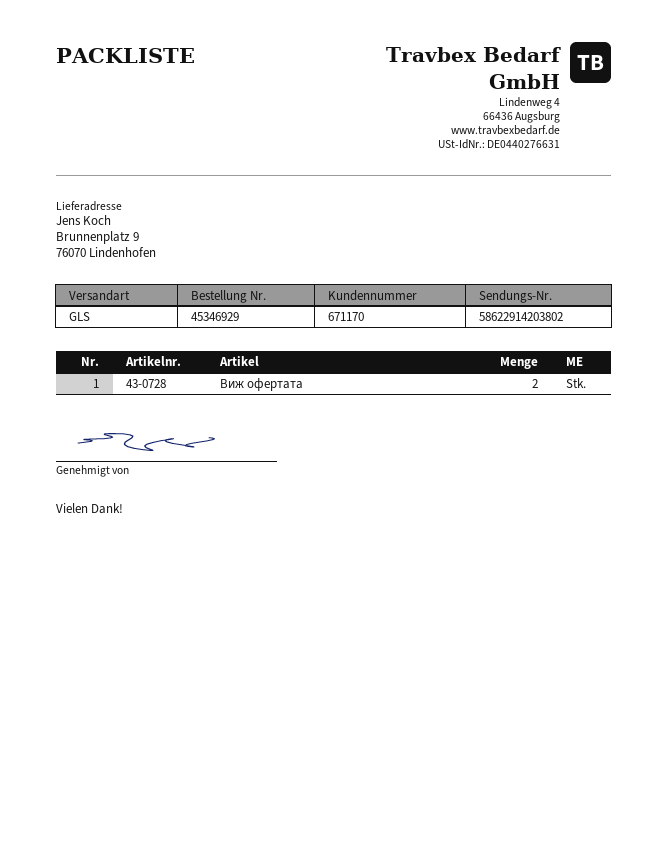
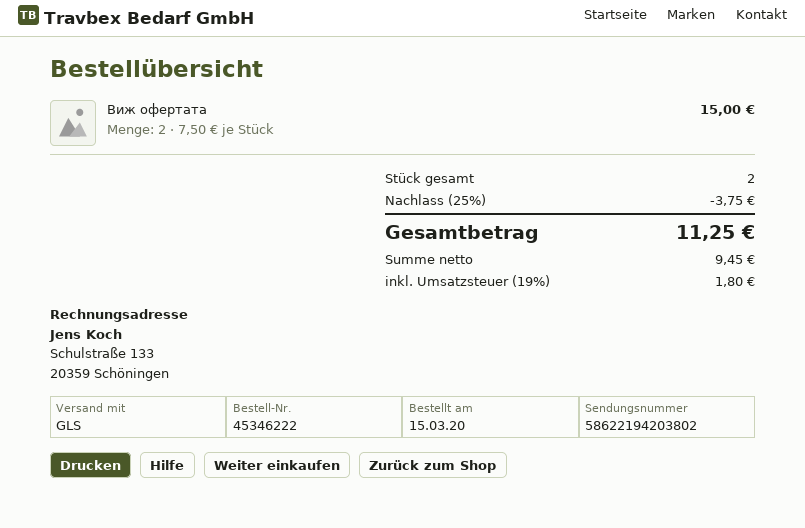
order number: 45346929 -> 45346222
tracking number: 58622914203802 -> 58622194203802

